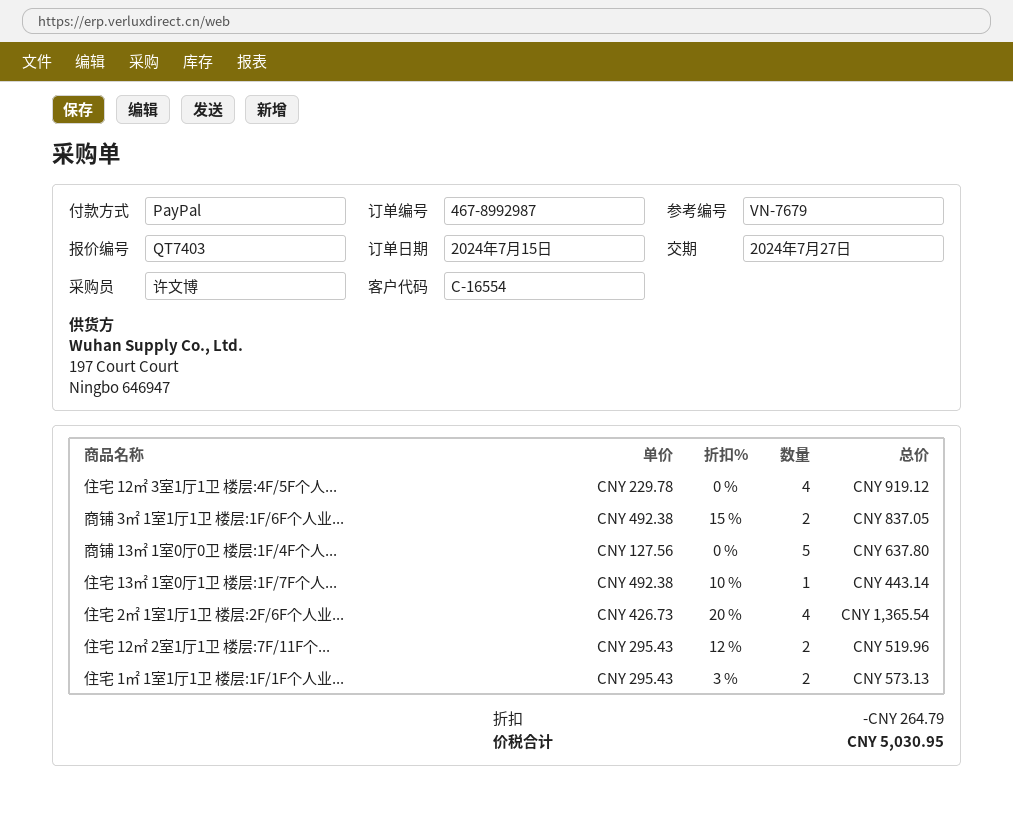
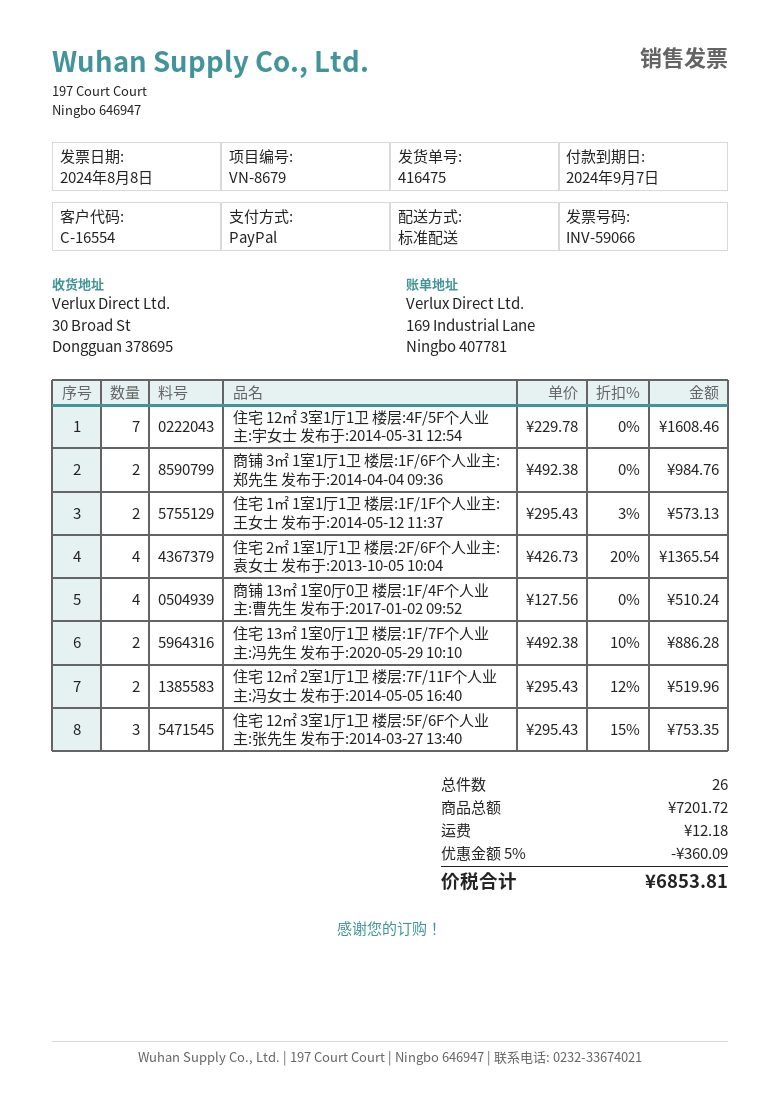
reference: VN-7679 -> VN-8679
住宅 12㎡ 3室1厅1卫 楼层:4F/5F个人...: 4 x 229.78 = 919.12 -> 7 x 229.78 = 1608.46
商铺 3㎡ 1室1厅1卫 楼层:1F/6F个人业...: 2 x 492.38 - 15% = 837.05 -> 2 x 492.38 = 984.76
商铺 13㎡ 1室0厅0卫 楼层:1F/4F个人...: 5 x 127.56 = 637.80 -> 4 x 127.56 = 510.24
住宅 13㎡ 1室0厅1卫 楼层:1F/7F个人...: 1 x 492.38 - 10% = 443.14 -> 2 x 492.38 - 10% = 886.28
住宅 12㎡ 3室1厅1卫 楼层:5F/6F个人业主:张先生 发布于:2014-03-27 13:40: none -> 3 x 295.43 - 15% = 753.35
discount: 264.79 -> 360.09
shipping: none -> 12.18
total: 5030.95 -> 6853.81

